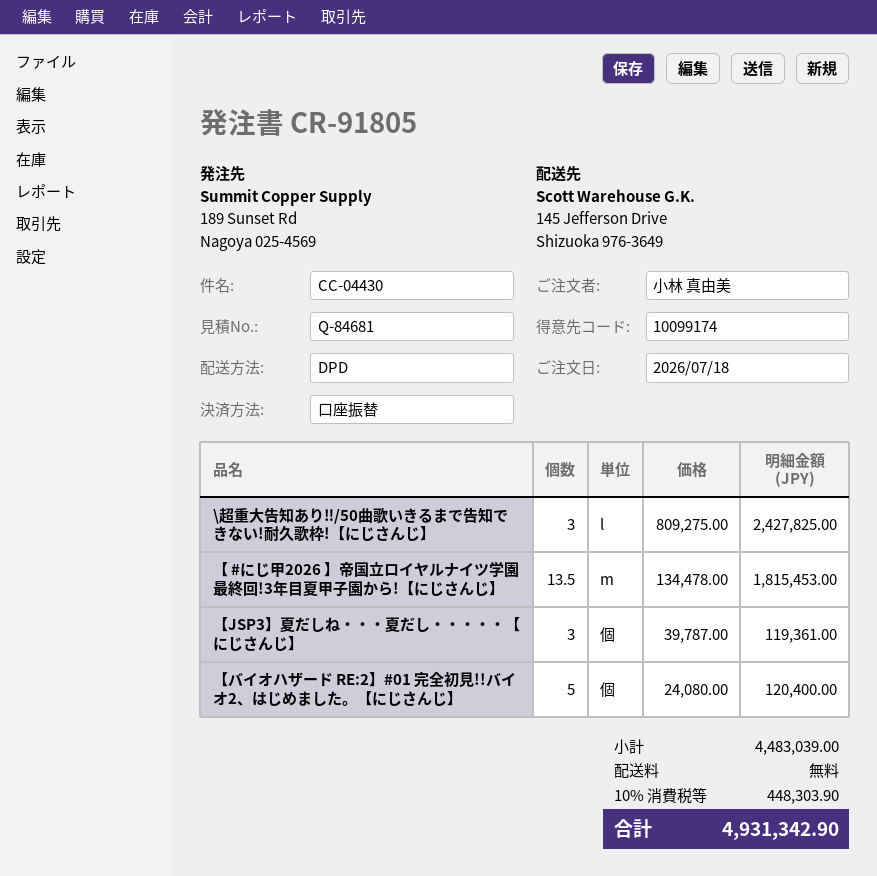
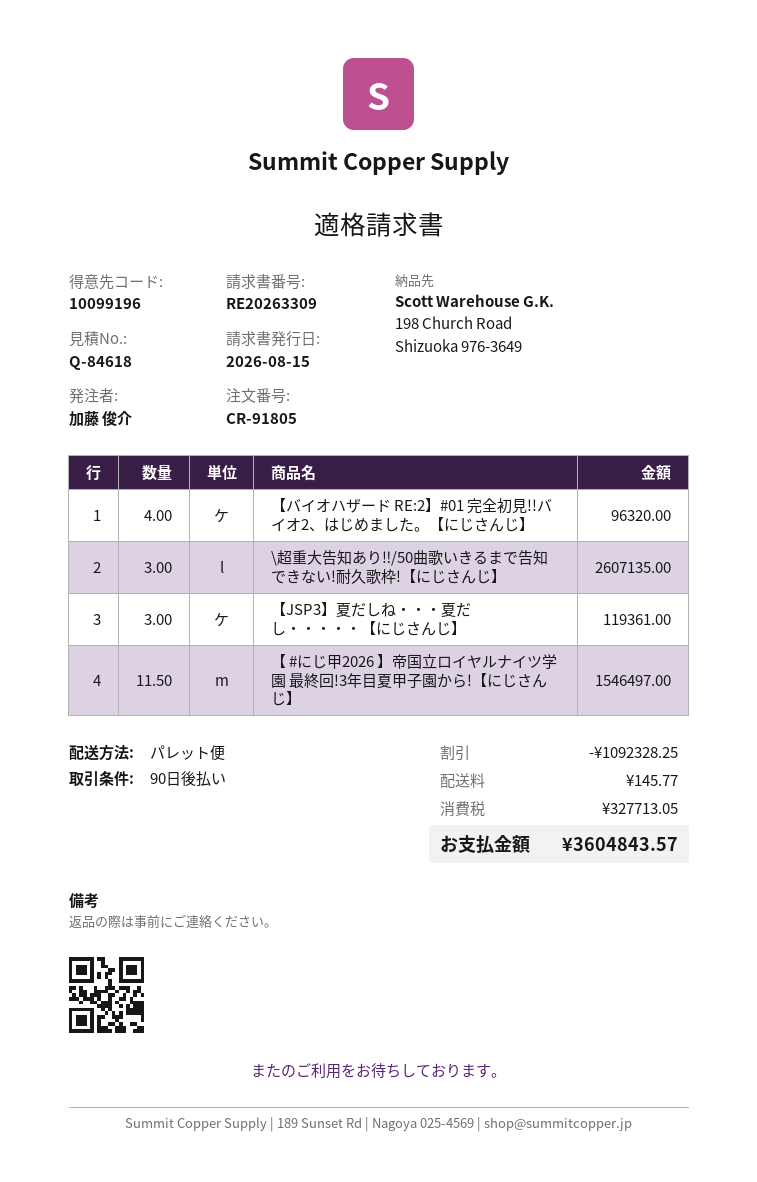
quote number: Q-84681 -> Q-84618
customer number: 10099174 -> 10099196
ordered by: 小林 真由美 -> 加藤 俊介
shipping method: DPD -> pallet freight
ship to: 145 Jefferson Drive, Shizuoka 976-3649 -> 198 Church Road, Shizuoka 976-3649
\超重大告知あり‼/50曲歌いきるまで告知できない!耐久歌枠!【にじさんじ】: 3 for 2427825.00 -> 3 for 2607135.00
【 #にじ甲2026 】帝国立ロイヤルナイツ学園 最終回!3年目夏甲子園から!【にじさんじ】: 13.5 for 1815453.00 -> 11.5 for 1546497.00
【バイオハザード RE:2】#01 完全初見!!バイオ2、はじめました。【にじさんじ】: 5 for 120400.00 -> 4 for 96320.00
discount: none -> 1092328.25
shipping: 0.00 -> 145.77
tax: 448303.90 -> 327713.05
total: 4931342.90 -> 3604843.57

